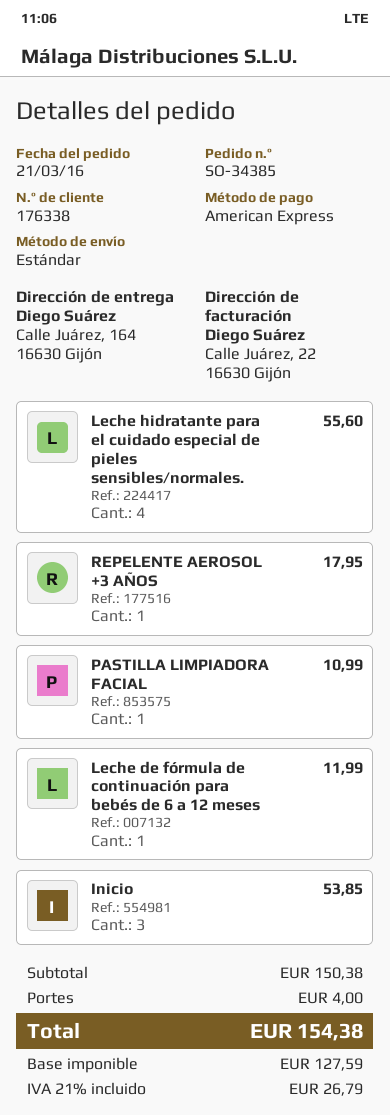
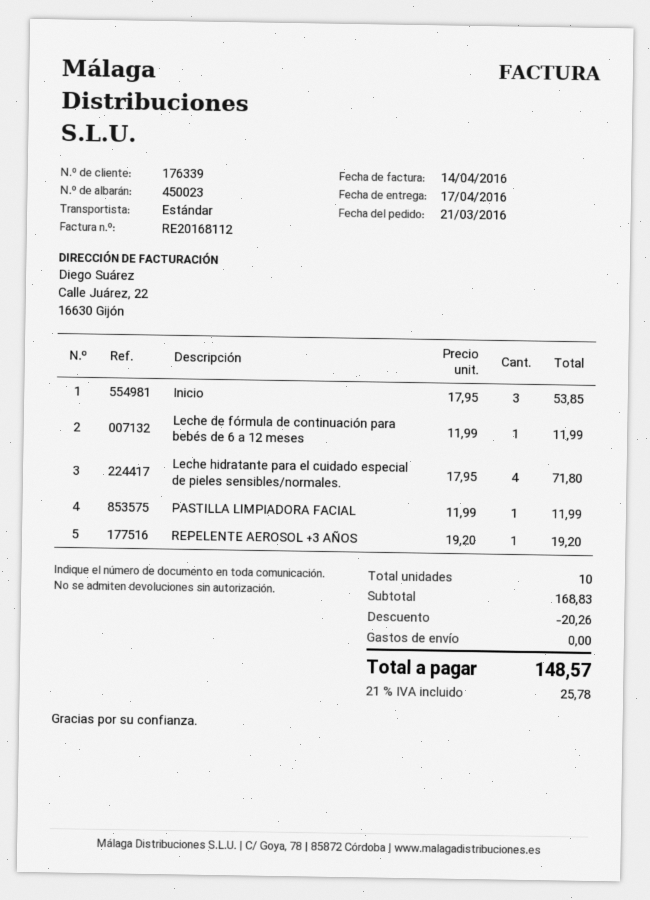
customer number: 176338 -> 176339
Leche hidratante para el cuidado especial de pieles sensibles/normales.: 4 for 55.60 -> 4 for 71.80
REPELENTE AEROSOL +3 AÑOS: 1 for 17.95 -> 1 for 19.20
PASTILLA LIMPIADORA FACIAL: 1 for 10.99 -> 1 for 11.99
subtotal: 150.38 -> 168.83
discount: none -> 20.26
shipping: 4.00 -> 0.00
tax: 21% = 26.79 -> 21% = 25.78
total: 154.38 -> 148.57

